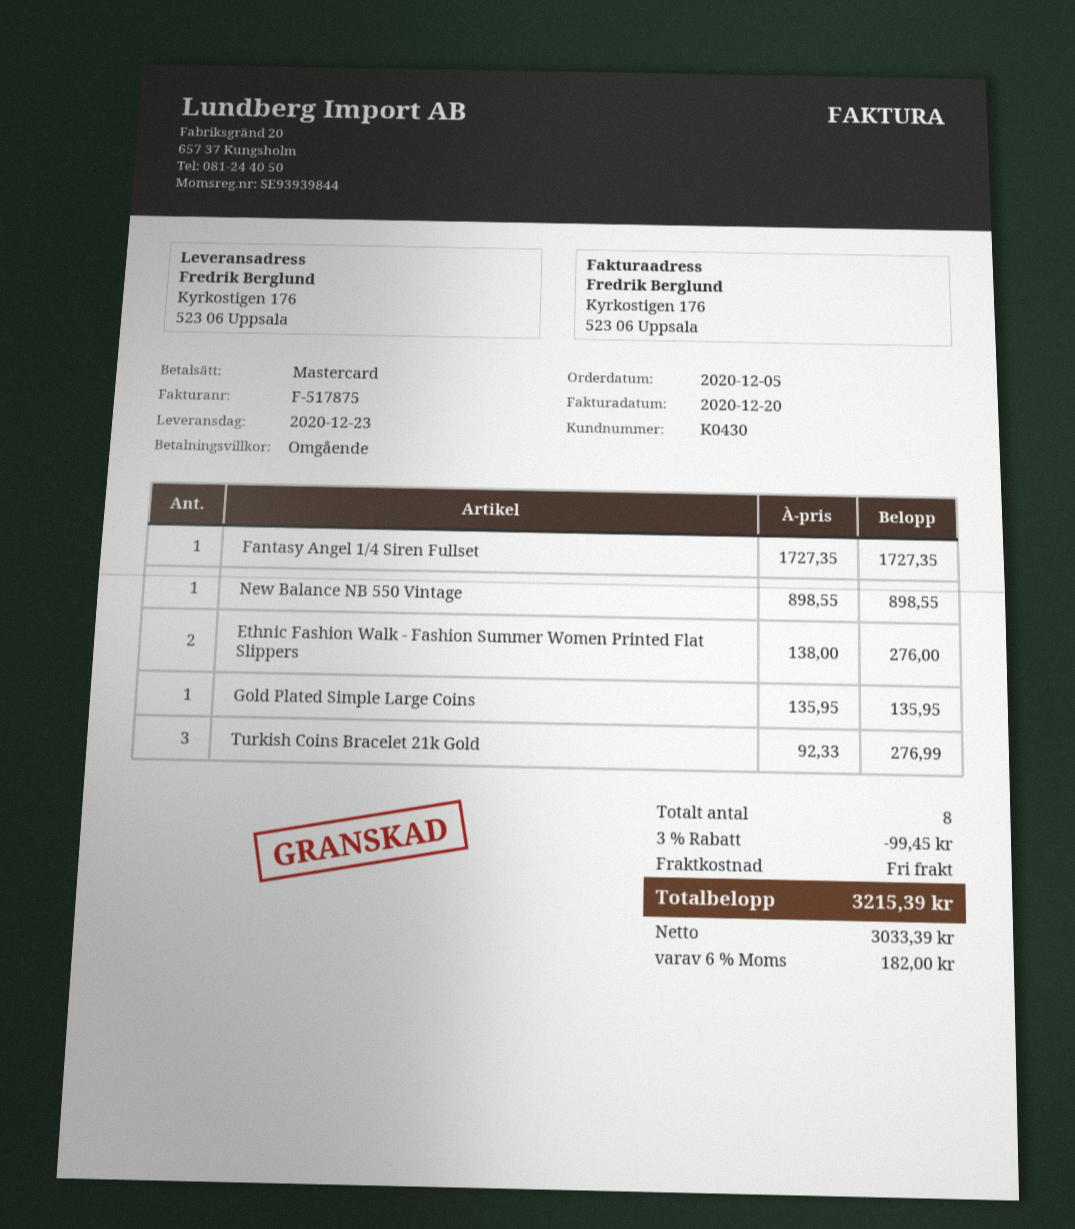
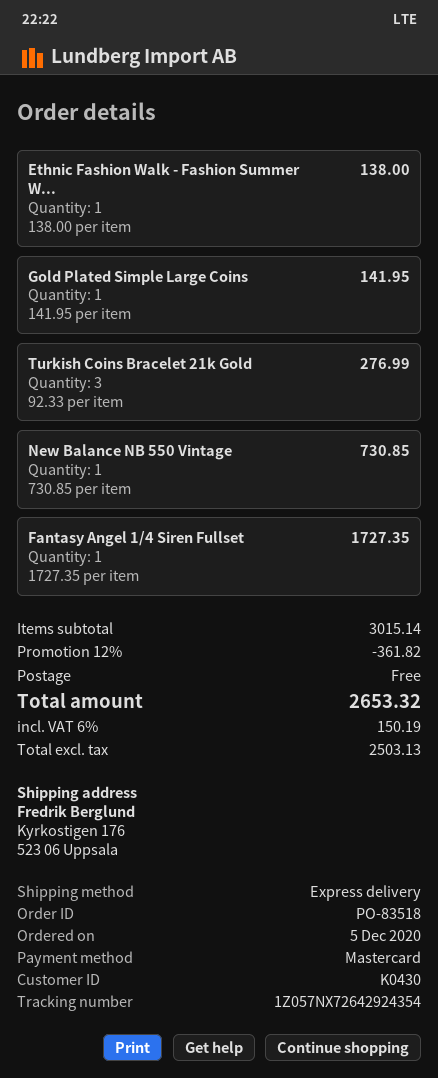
New Balance NB 550 Vintage: 1 x 898.55 = 898.55 -> 1 x 730.85 = 730.85
Ethnic Fashion Walk - Fashion Summer Women Printed Flat Slippers: 2 x 138.00 = 276.00 -> 1 x 138.00 = 138.00
Gold Plated Simple Large Coins: 1 x 135.95 = 135.95 -> 1 x 141.95 = 141.95
discount: 3% = 99.45 -> 12% = 361.82
net: 3033.39 -> 2503.13
tax: 6% = 182.00 -> 6% = 150.19
total: 3215.39 -> 2653.32

